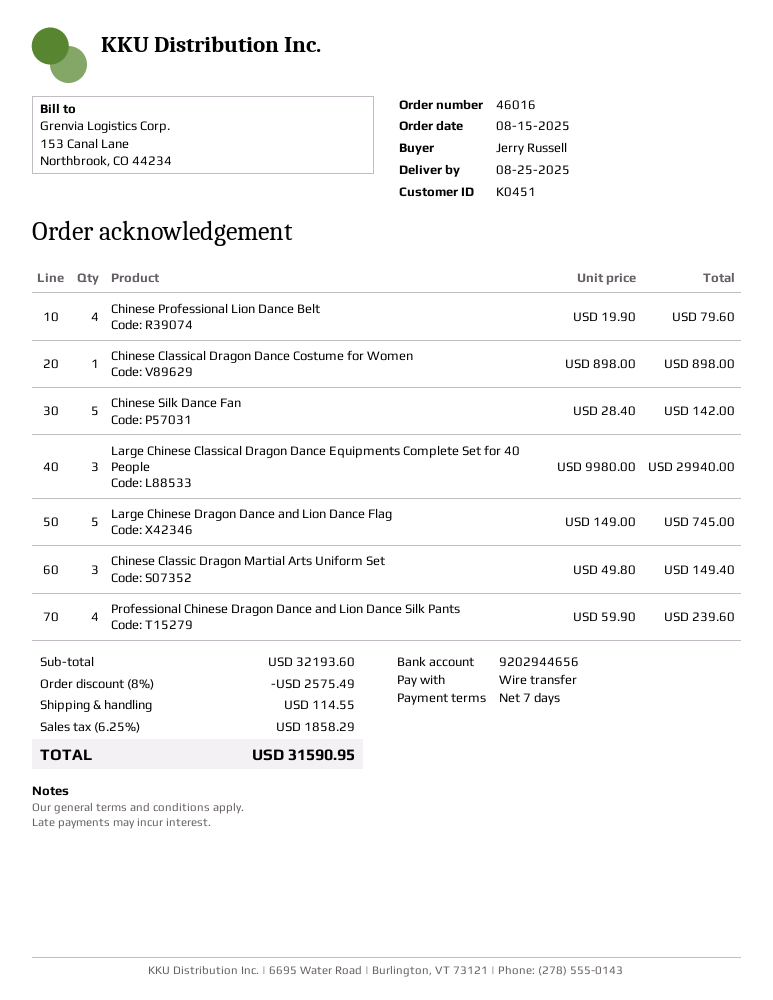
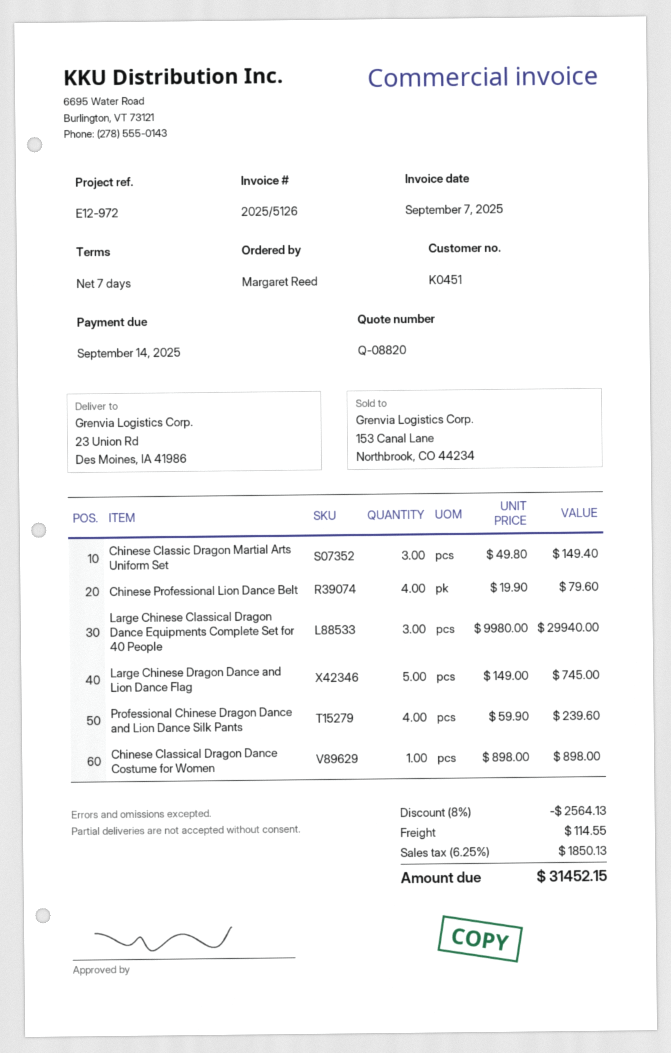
ordered by: Jerry Russell -> Margaret Reed
Chinese Silk Dance Fan: 5 x 28.40 = 142.00 -> none
discount: 8% = 2575.49 -> 8% = 2564.13
tax: 6.25% = 1858.29 -> 6.25% = 1850.13
total: 31590.95 -> 31452.15

